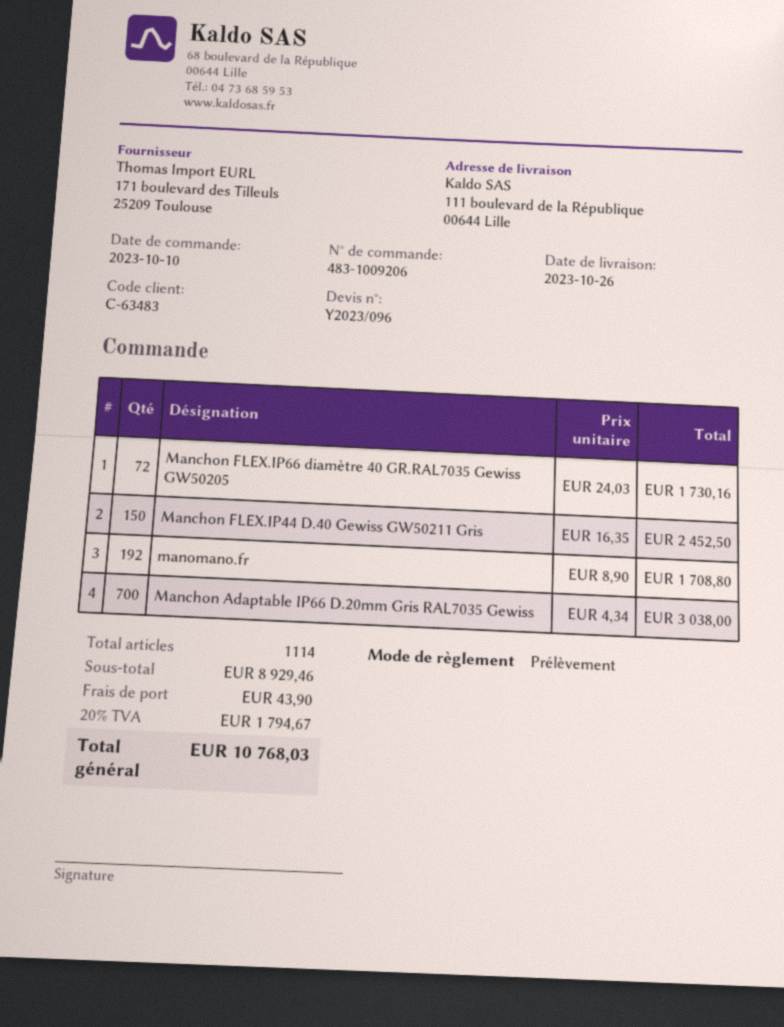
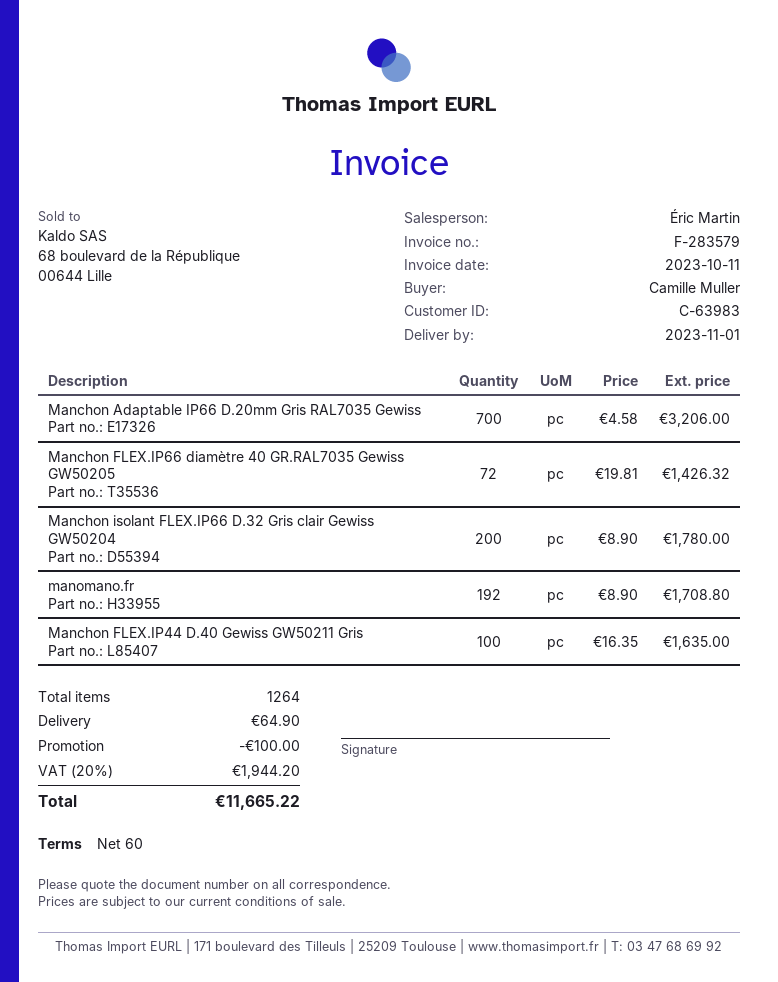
delivery date: 2023-10-26 -> 2023-11-01
customer number: C-63483 -> C-63983
Manchon FLEX.IP66 diamètre 40 GR.RAL7035 Gewiss GW50205: 72 x 24.03 = 1730.16 -> 72 x 19.81 = 1426.32
Manchon FLEX.IP44 D.40 Gewiss GW50211 Gris: 150 x 16.35 = 2452.50 -> 100 x 16.35 = 1635.00
Manchon Adaptable IP66 D.20mm Gris RAL7035 Gewiss: 700 x 4.34 = 3038.00 -> 700 x 4.58 = 3206.00
Manchon isolant FLEX.IP66 D.32 Gris clair Gewiss GW50204: none -> 200 x 8.90 = 1780.00
total quantity: 1114 -> 1264
discount: none -> 100.00
shipping: 43.90 -> 64.90
tax: 20% = 1794.67 -> 20% = 1944.20
total: 10768.03 -> 11665.22

